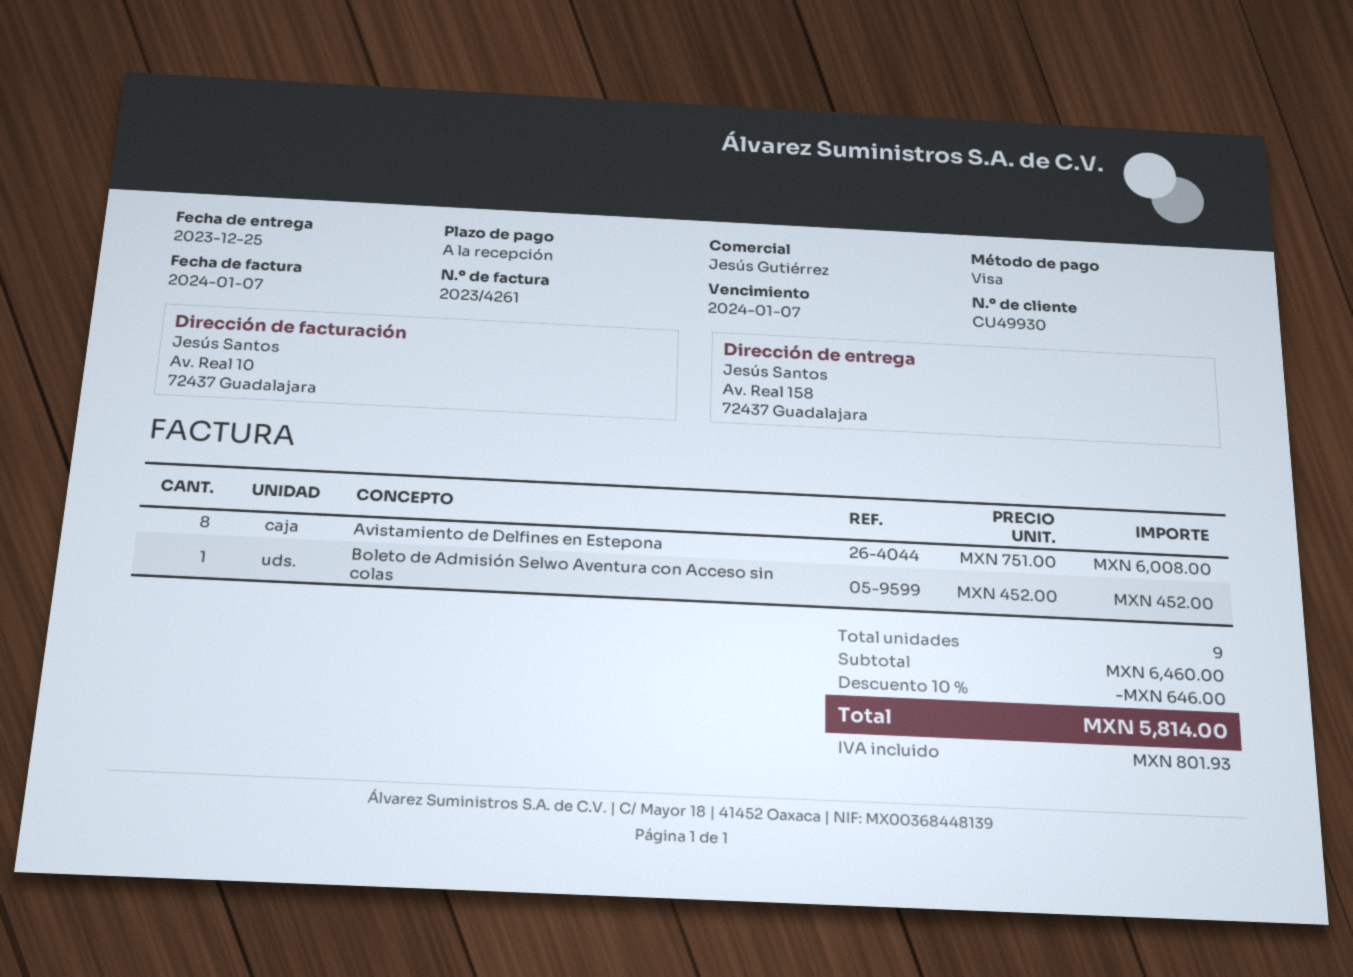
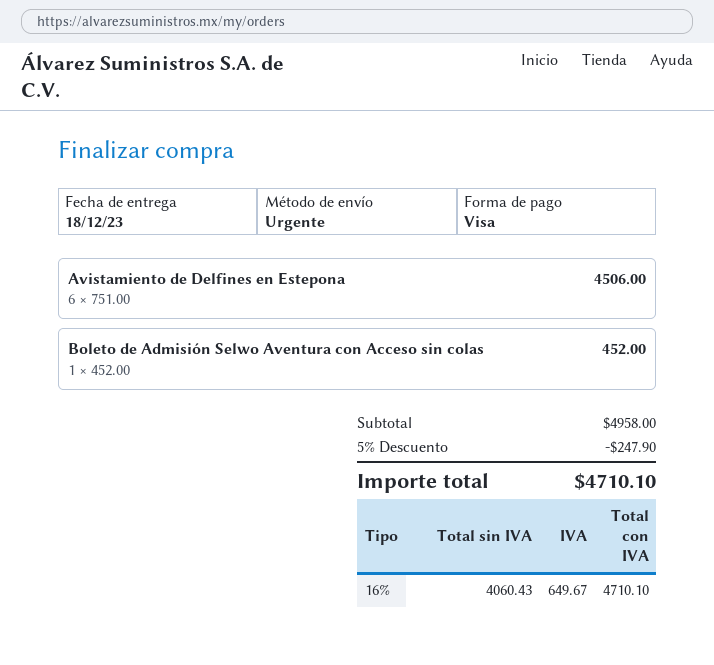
delivery date: 2023-12-25 -> 2023-12-18
Avistamiento de Delfines en Estepona: 8 x 751.00 = 6008.00 -> 6 x 751.00 = 4506.00
subtotal: 6460.00 -> 4958.00
discount: 10% = 646.00 -> 5% = 247.90
tax: 801.93 -> 649.67
total: 5814.00 -> 4710.10

